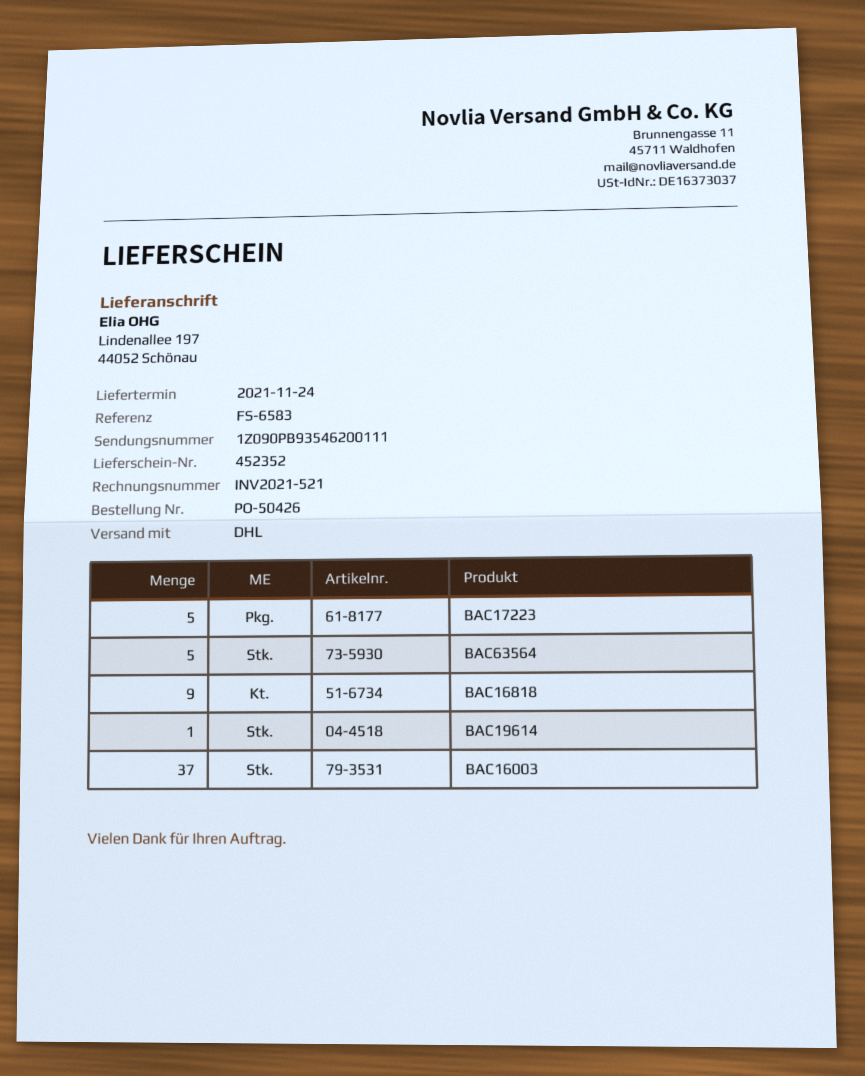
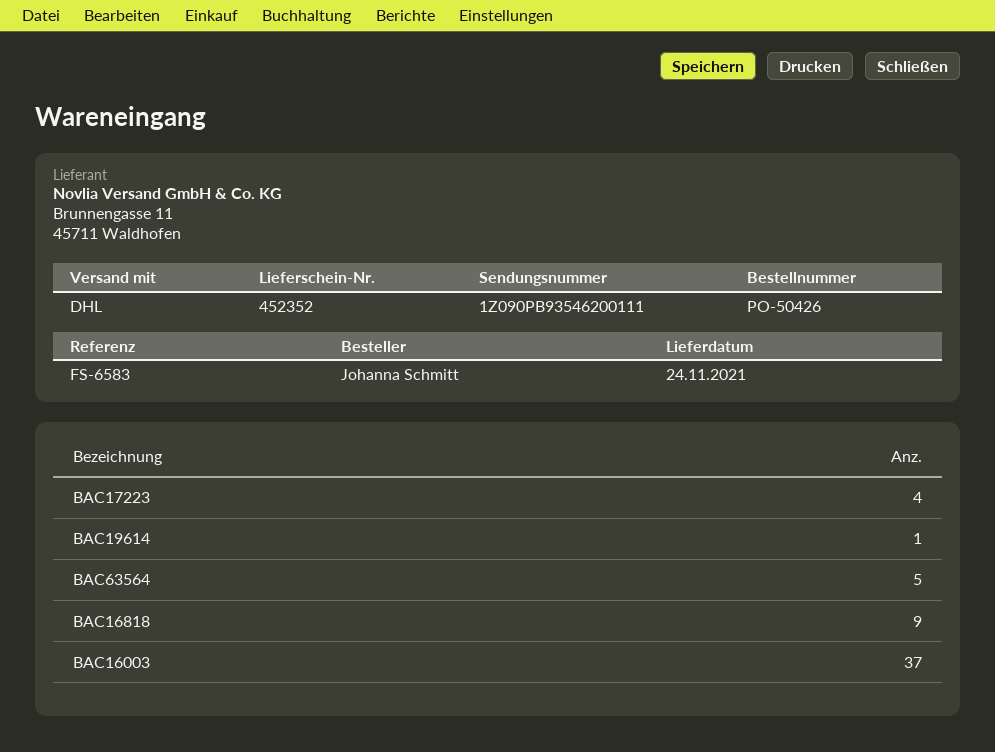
BAC17223: 5 -> 4

